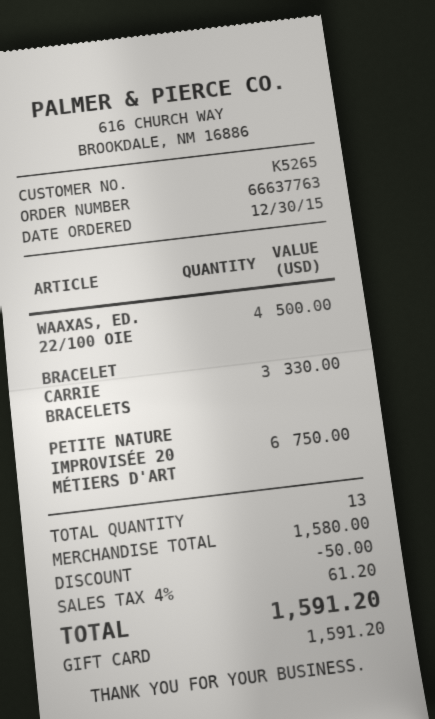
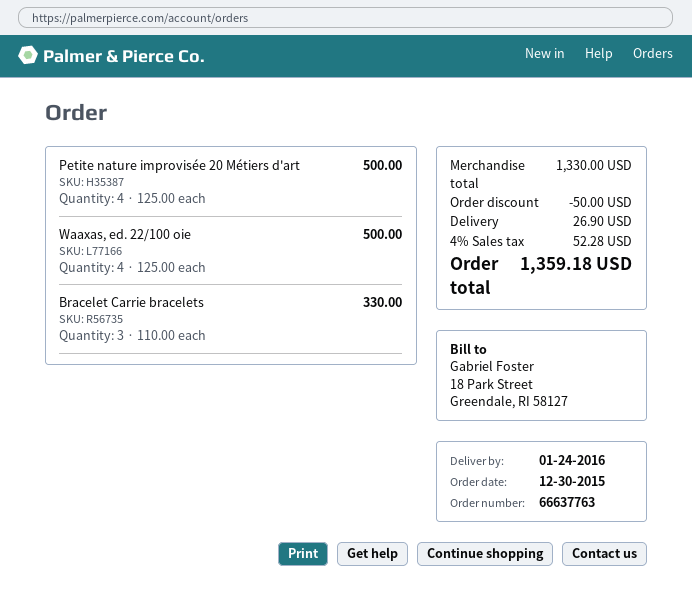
PETITE NATURE IMPROVISÉE 20 MÉTIERS D'ART: 6 for 750.00 -> 4 for 500.00
subtotal: 1580.00 -> 1330.00
shipping: none -> 26.90
tax: 4% = 61.20 -> 4% = 52.28
total: 1591.20 -> 1359.18

